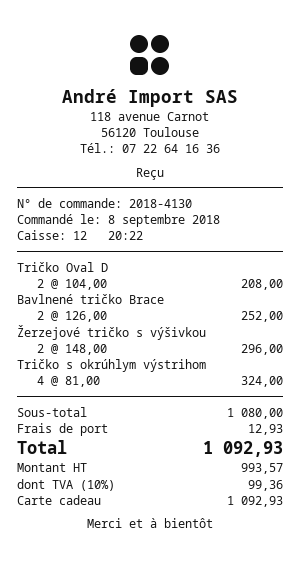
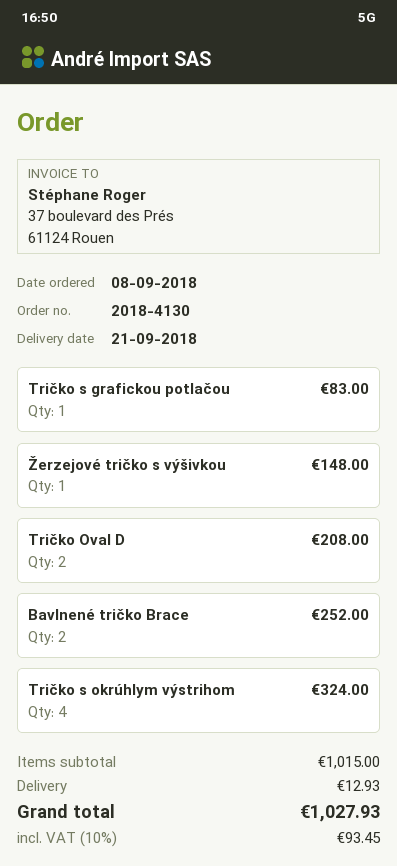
Žerzejové tričko s výšivkou: 2 for 296.00 -> 1 for 148.00
Tričko s grafickou potlačou: none -> 1 for 83.00
subtotal: 1080.00 -> 1015.00
tax: 10% = 99.36 -> 10% = 93.45
total: 1092.93 -> 1027.93

